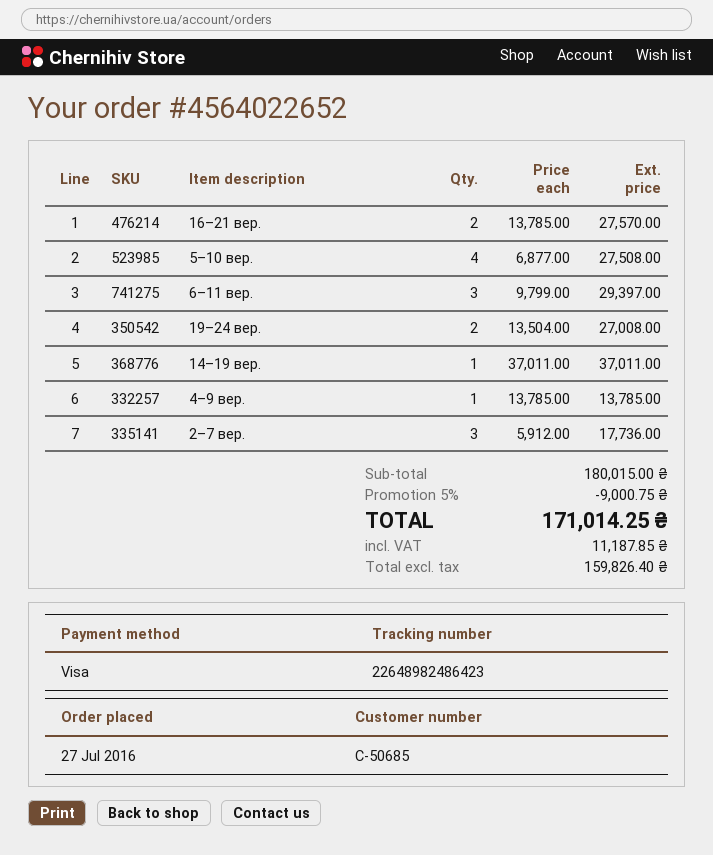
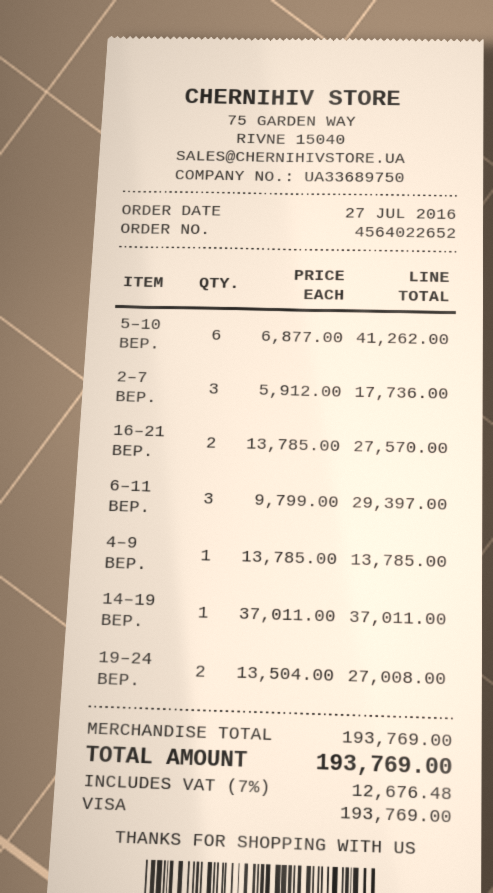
5–10 вер.: 4 x 6877.00 = 27508.00 -> 6 x 6877.00 = 41262.00
subtotal: 180015.00 -> 193769.00
discount: 5% = 9000.75 -> none
tax: 11187.85 -> 12676.48
total: 171014.25 -> 193769.00

